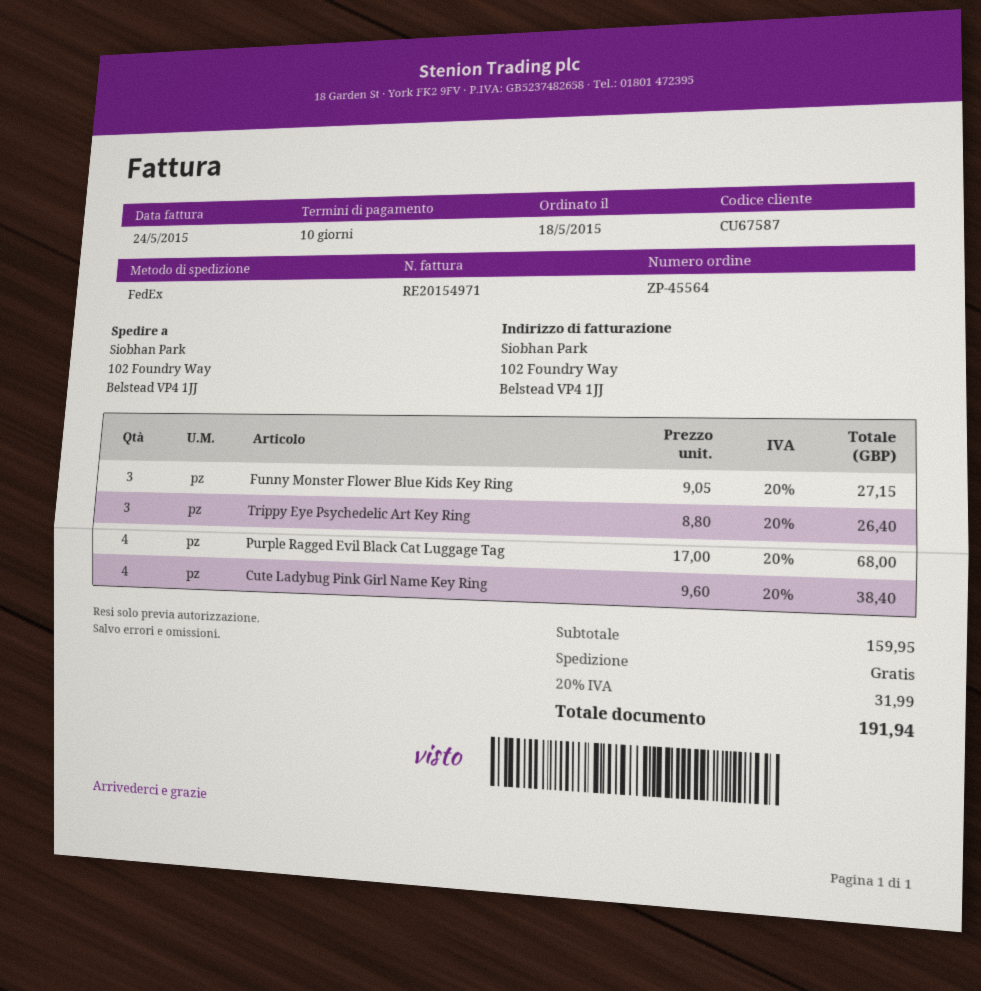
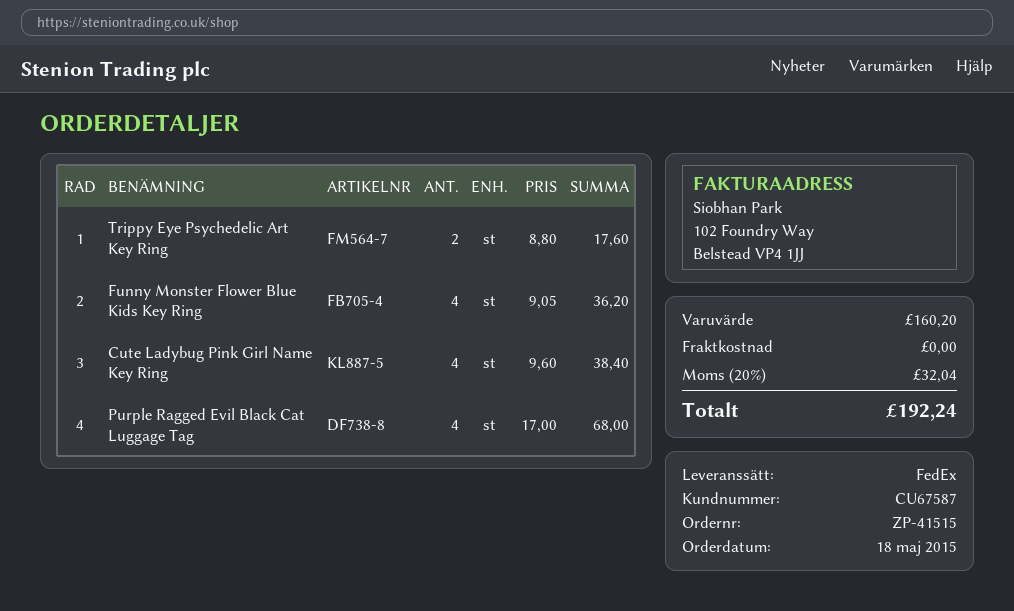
order number: ZP-45564 -> ZP-41515
Funny Monster Flower Blue Kids Key Ring: 3 x 9.05 = 27.15 -> 4 x 9.05 = 36.20
Trippy Eye Psychedelic Art Key Ring: 3 x 8.80 = 26.40 -> 2 x 8.80 = 17.60
subtotal: 159.95 -> 160.20
tax: 20% = 31.99 -> 20% = 32.04
total: 191.94 -> 192.24

